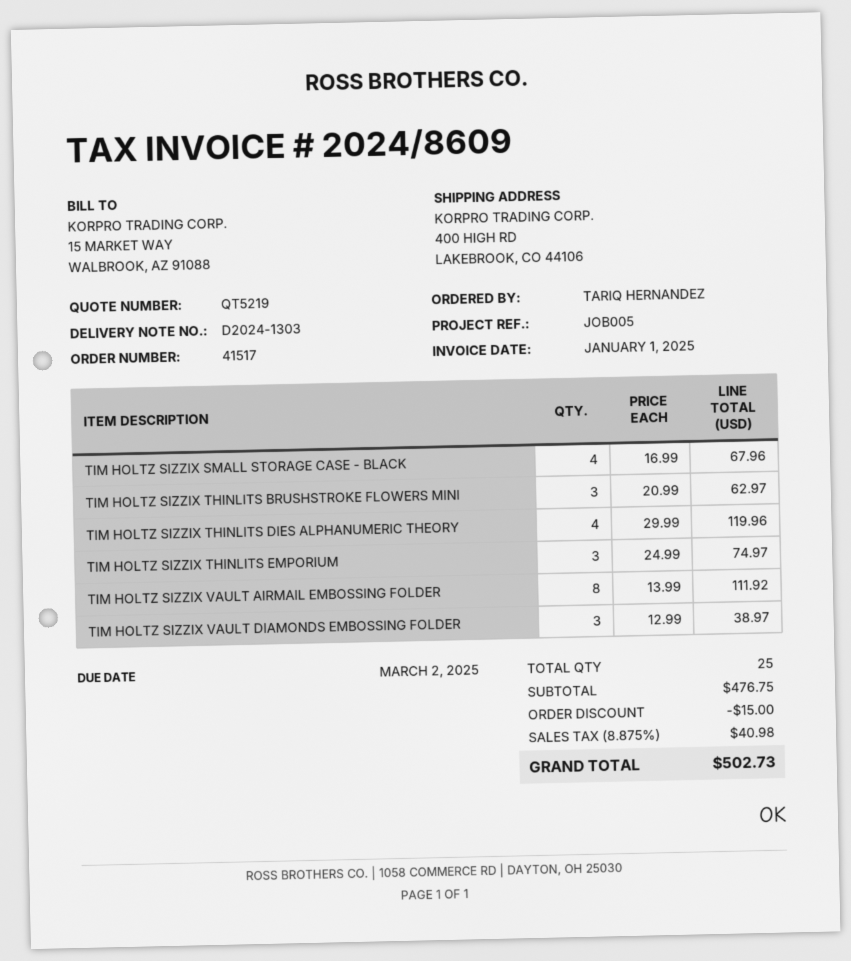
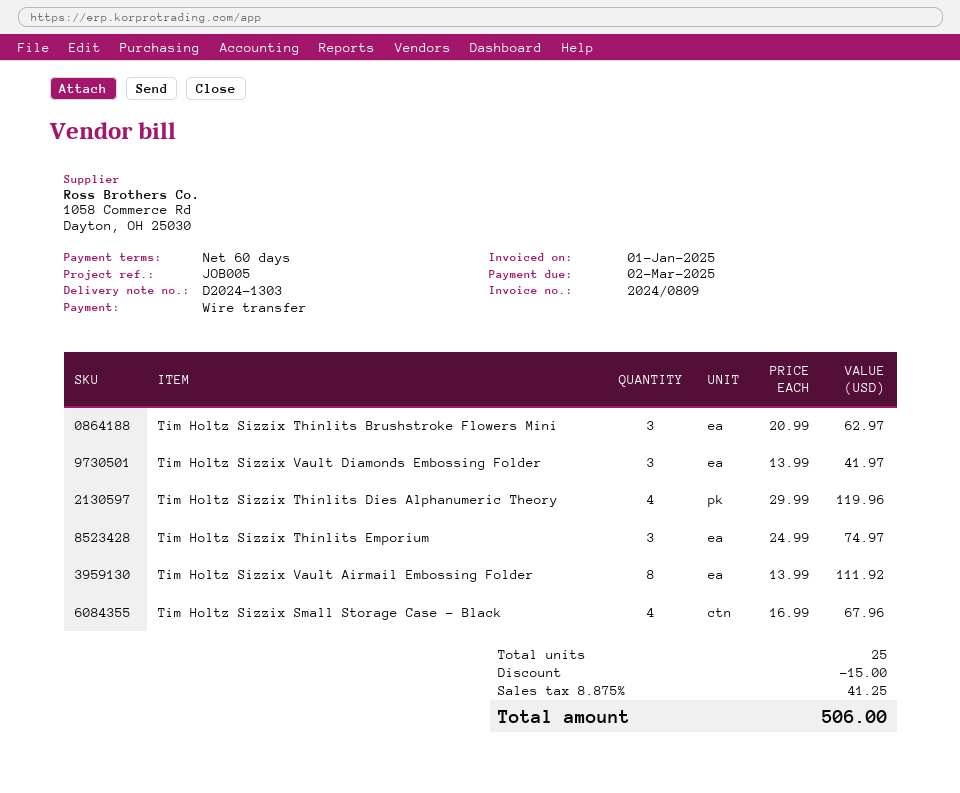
invoice number: 2024/8609 -> 2024/0809
TIM HOLTZ SIZZIX VAULT DIAMONDS EMBOSSING FOLDER: 3 x 12.99 = 38.97 -> 3 x 13.99 = 41.97
tax: 8.875% = 40.98 -> 8.875% = 41.25
total: 502.73 -> 506.00

